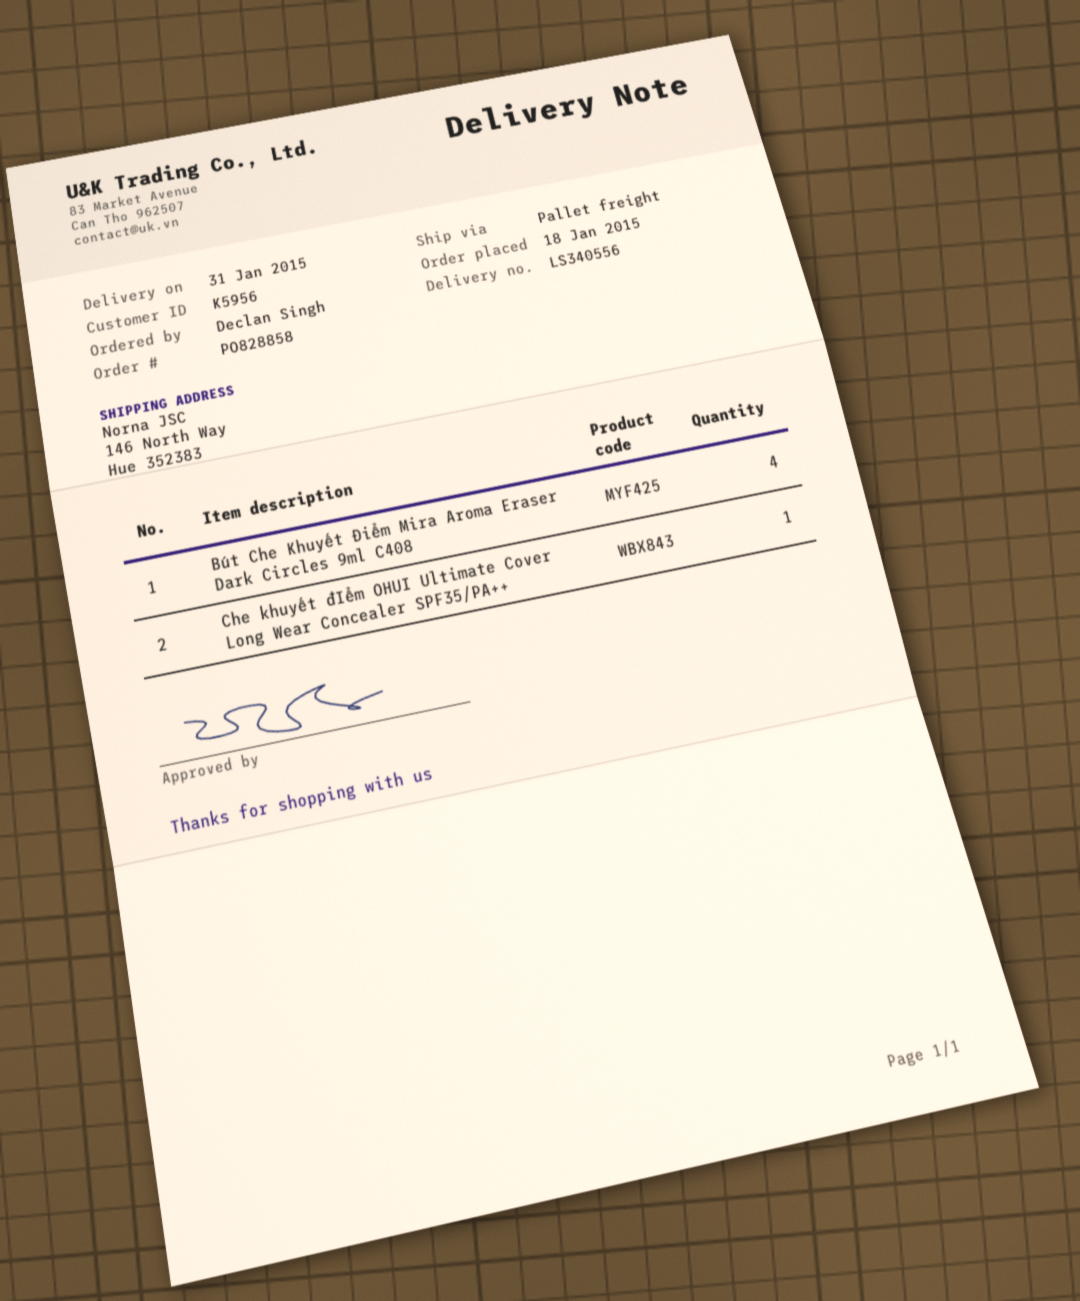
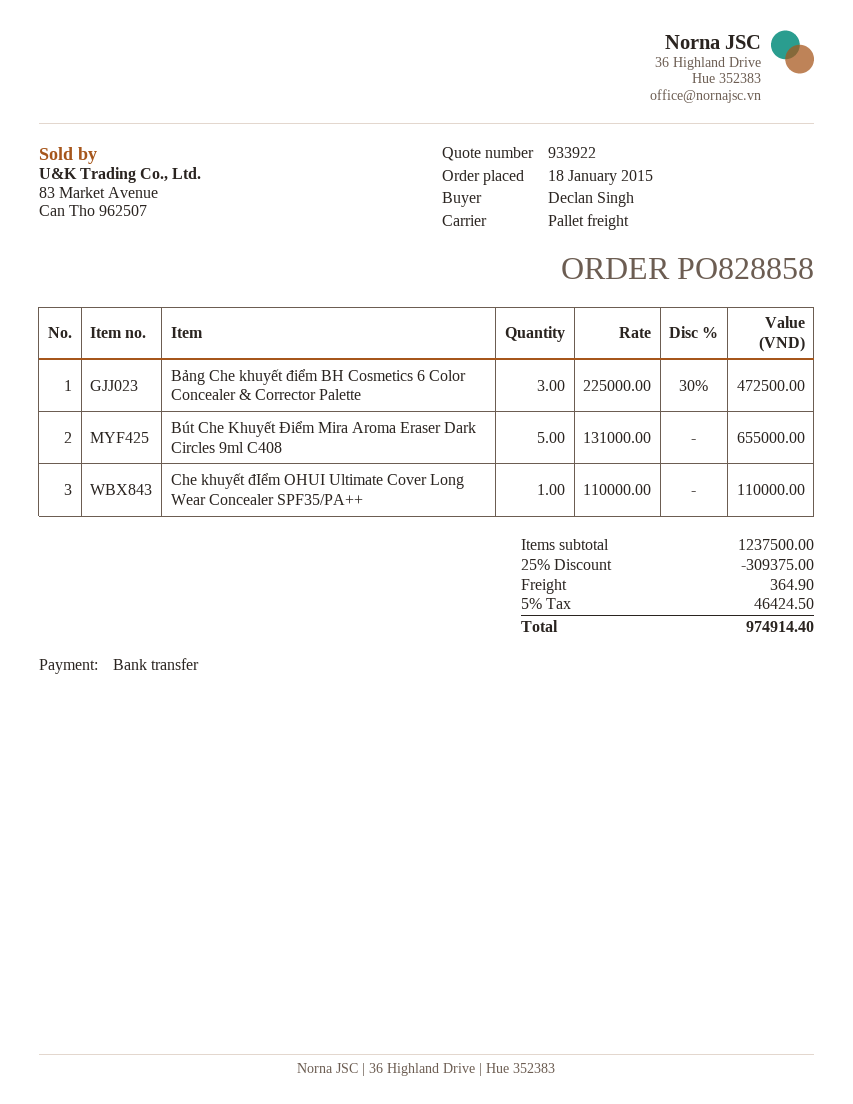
Bút Che Khuyết Điểm Mira Aroma Eraser Dark Circles 9ml C408: 4 -> 5
Bảng Che khuyết điểm BH Cosmetics 6 Color Concealer & Corrector Palette: none -> 3

